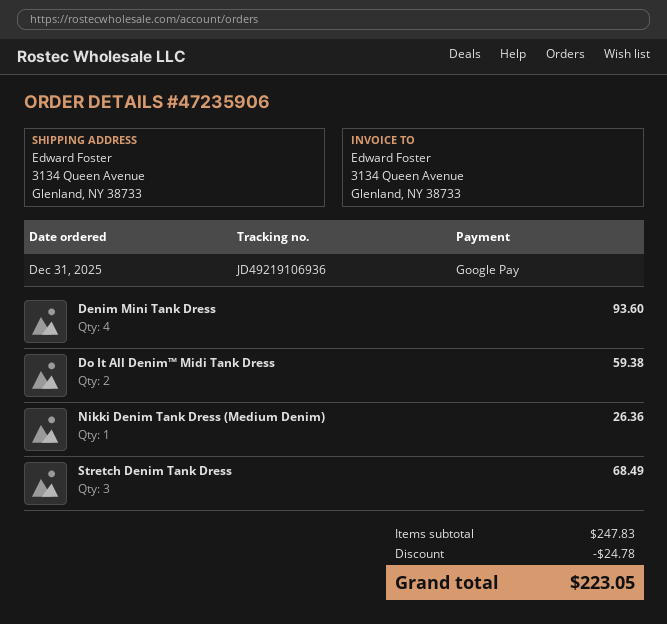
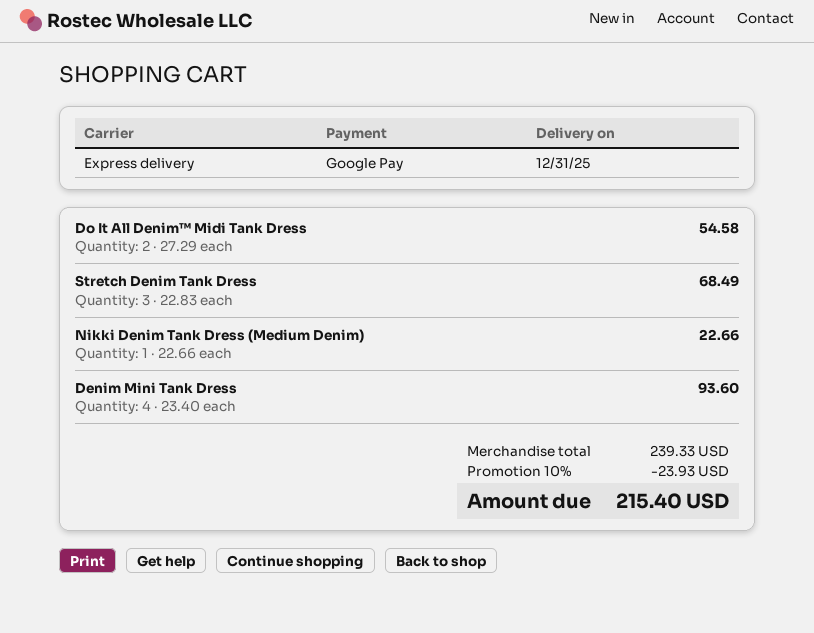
Do It All Denim™ Midi Tank Dress: 2 for 59.38 -> 2 for 54.58
Nikki Denim Tank Dress (Medium Denim): 1 for 26.36 -> 1 for 22.66
subtotal: 247.83 -> 239.33
discount: 24.78 -> 23.93
total: 223.05 -> 215.40

